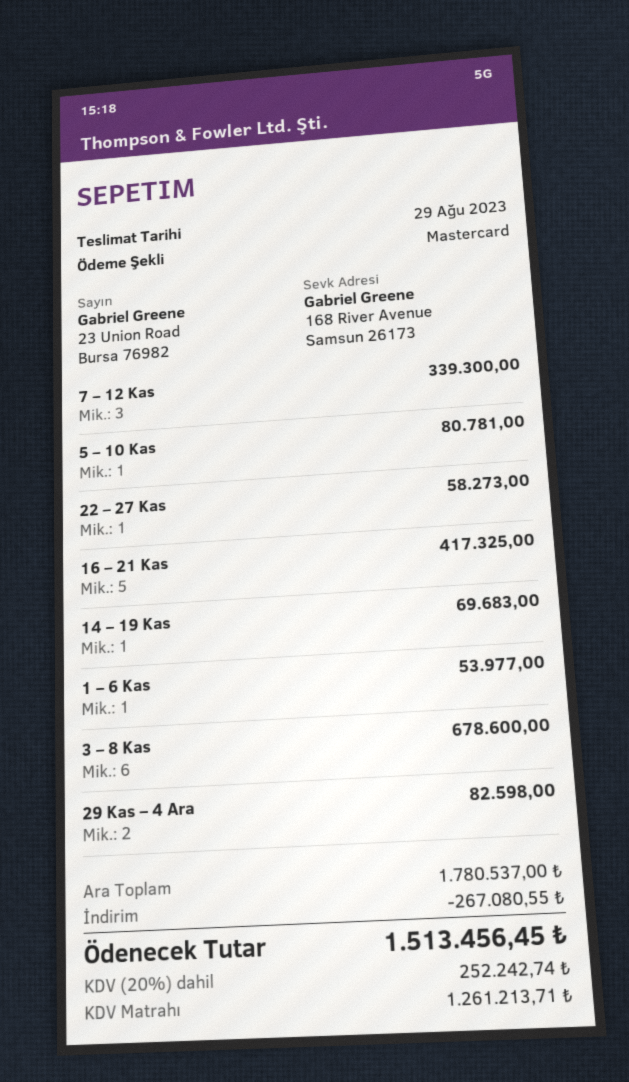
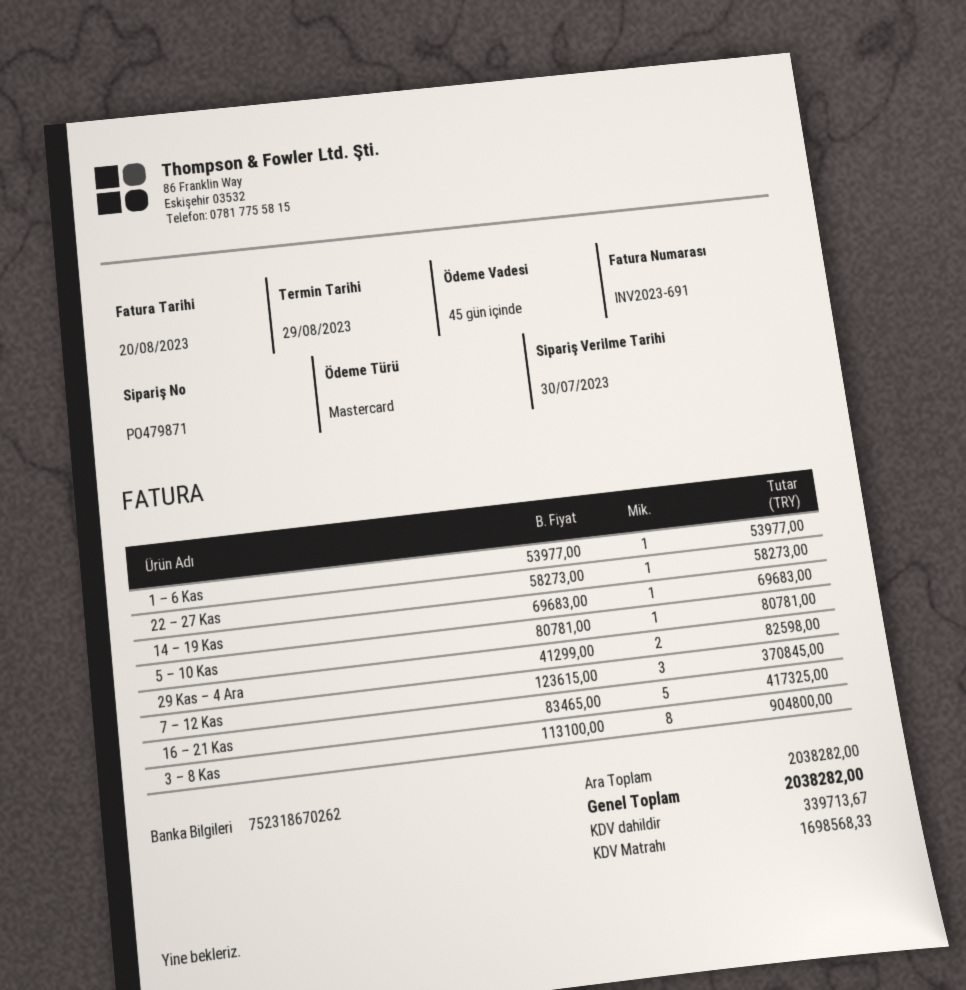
7 – 12 Kas: 3 for 339300.00 -> 3 for 370845.00
3 – 8 Kas: 6 for 678600.00 -> 8 for 904800.00
subtotal: 1780537.00 -> 2038282.00
discount: 267080.55 -> none
net: 1261213.71 -> 1698568.33
tax: 252242.74 -> 339713.67
total: 1513456.45 -> 2038282.00

